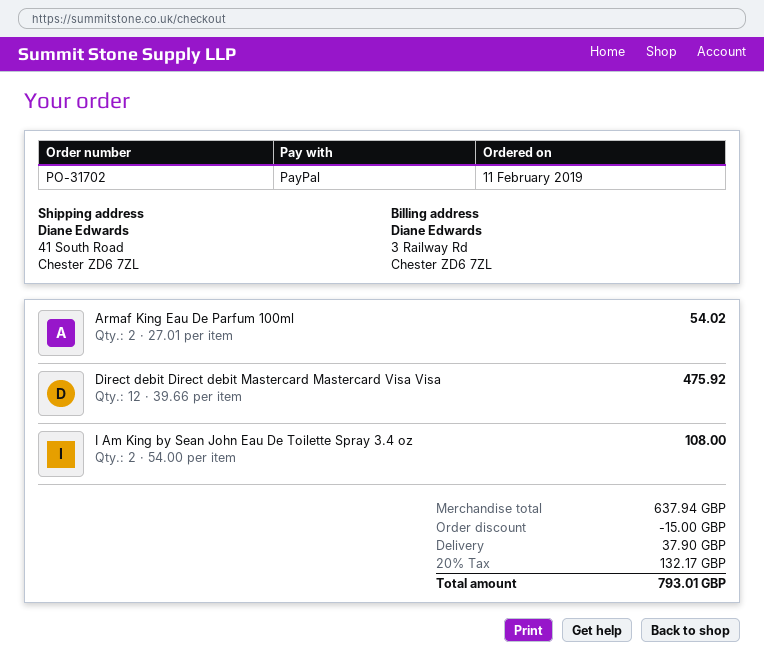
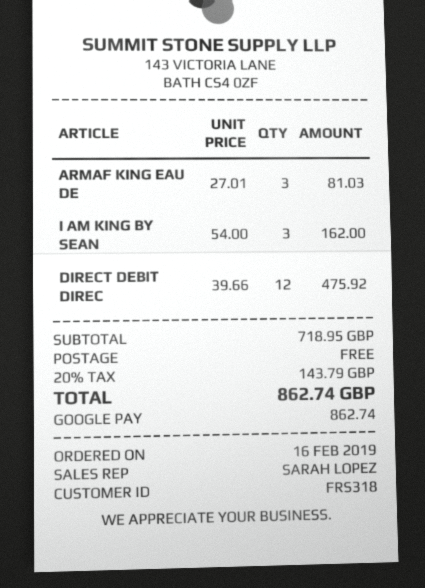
order date: 2019-02-11 -> 2019-02-16
payment method: PayPal -> Google Pay
Armaf King Eau De Parfum 100ml: 2 x 27.01 = 54.02 -> 3 x 27.01 = 81.03
I Am King by Sean John Eau De Toilette Spray 3.4 oz: 2 x 54.00 = 108.00 -> 3 x 54.00 = 162.00
subtotal: 637.94 -> 718.95
discount: 15.00 -> none
shipping: 37.90 -> 0.00
tax: 20% = 132.17 -> 20% = 143.79
total: 793.01 -> 862.74

